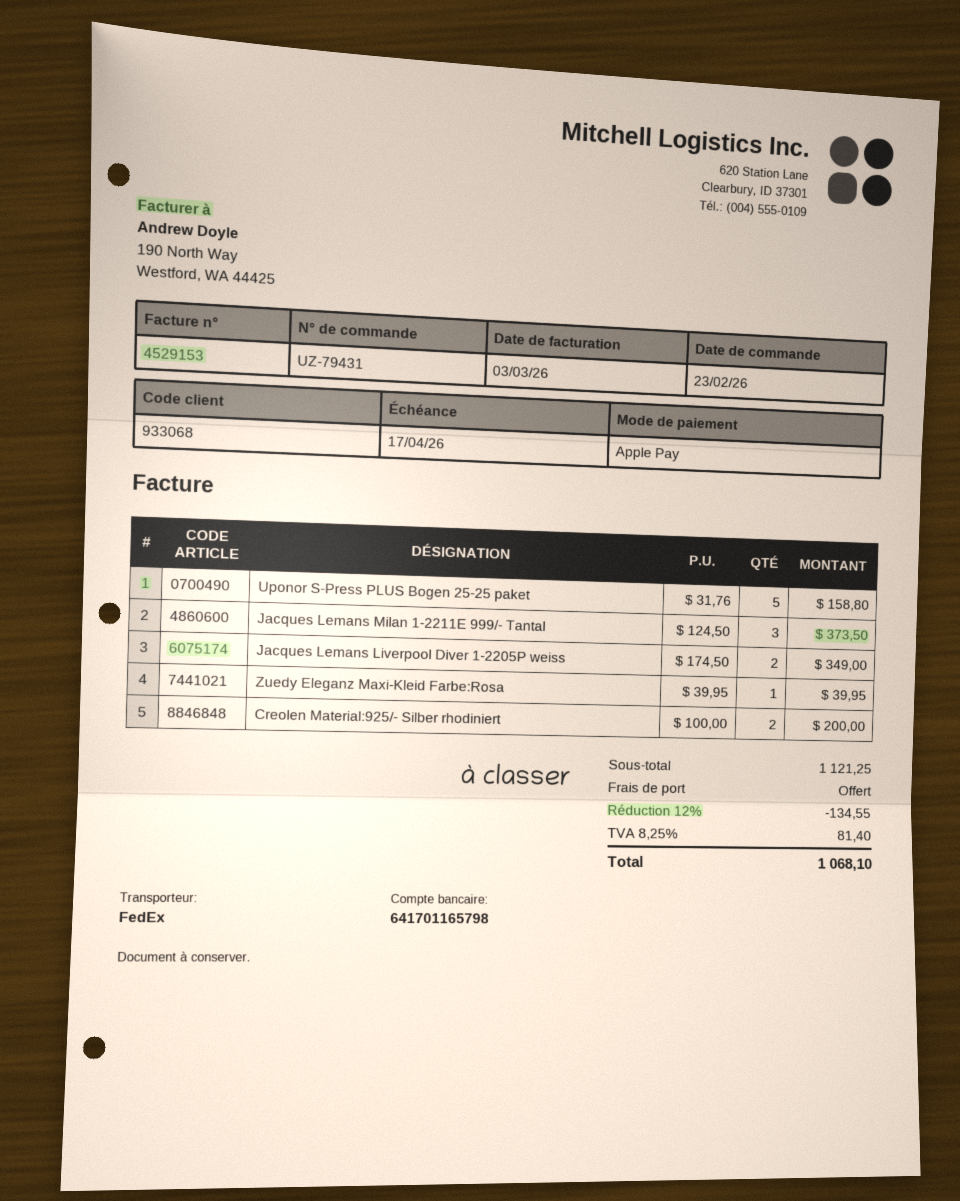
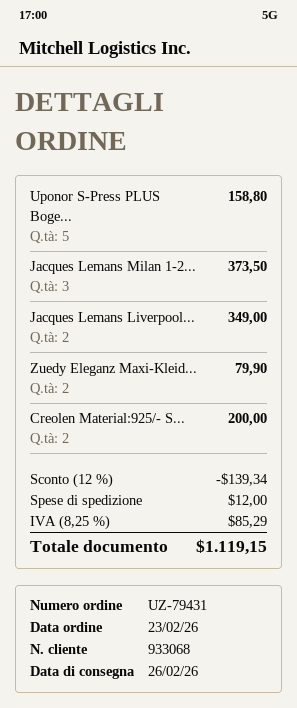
Zuedy Eleganz Maxi-Kleid Farbe:Rosa: 1 for 39.95 -> 2 for 79.90
discount: 12% = 134.55 -> 12% = 139.34
shipping: 0.00 -> 12.00
tax: 8.25% = 81.40 -> 8.25% = 85.29
total: 1068.10 -> 1119.15

